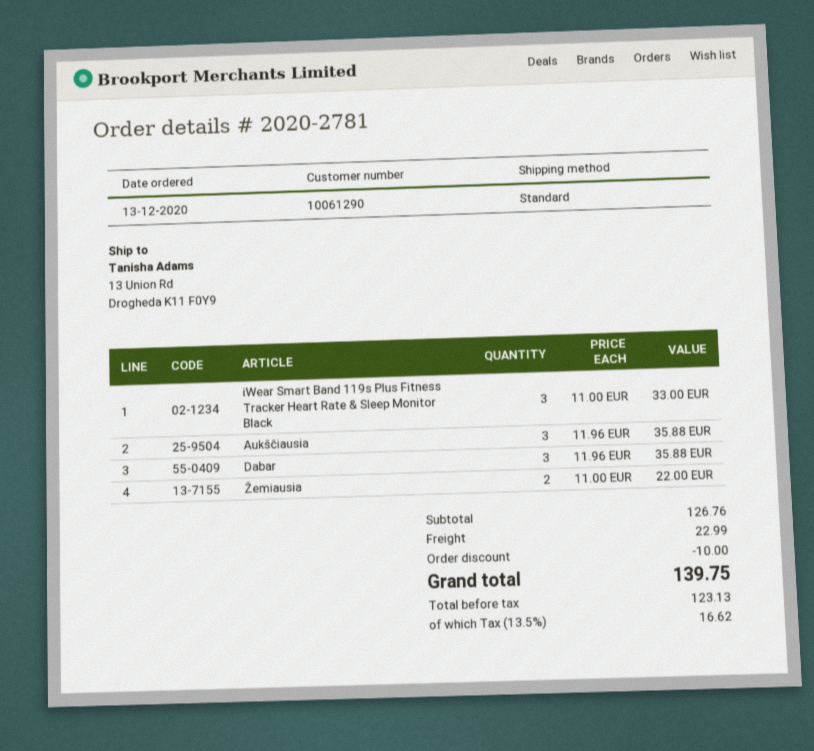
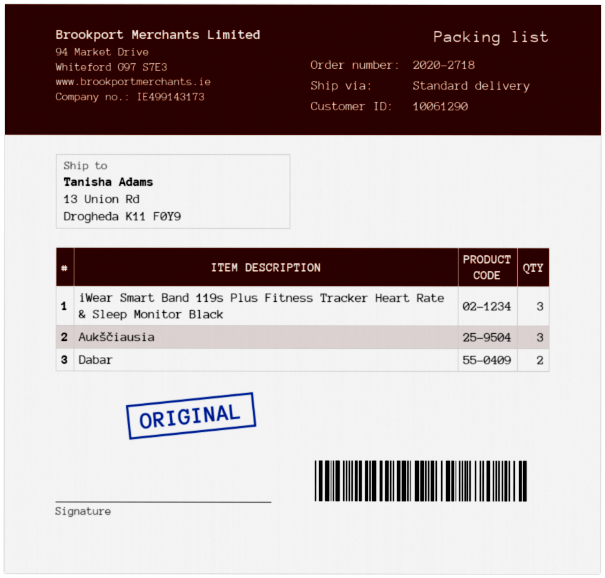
order number: 2020-2781 -> 2020-2718
Dabar: 3 -> 2
Žemiausia: 2 -> none

